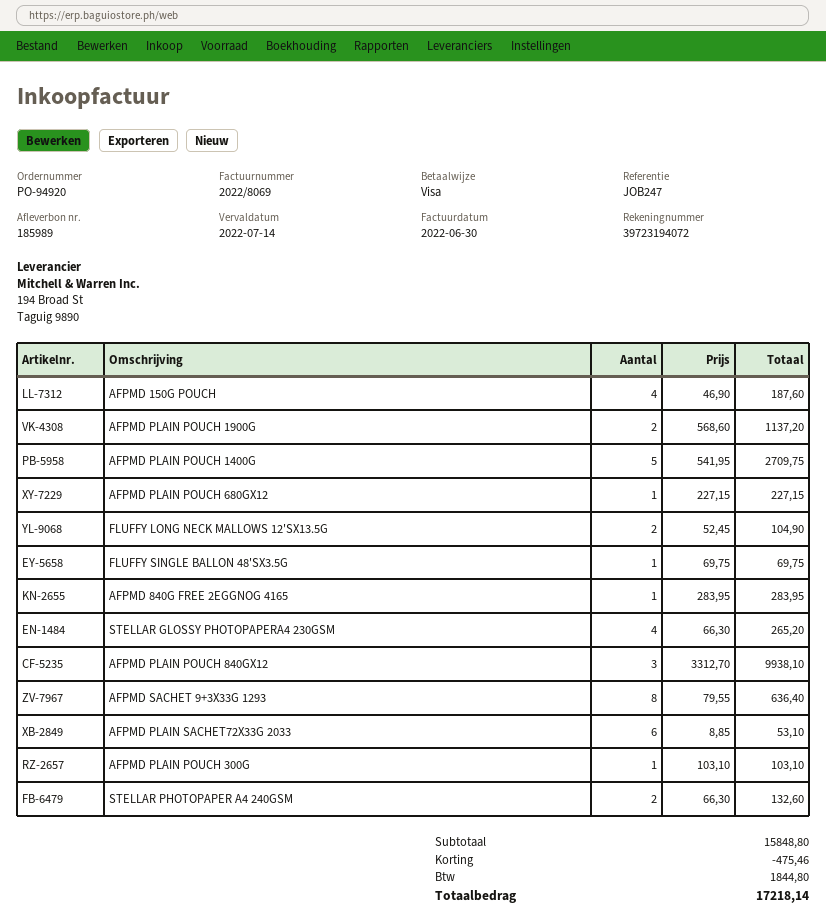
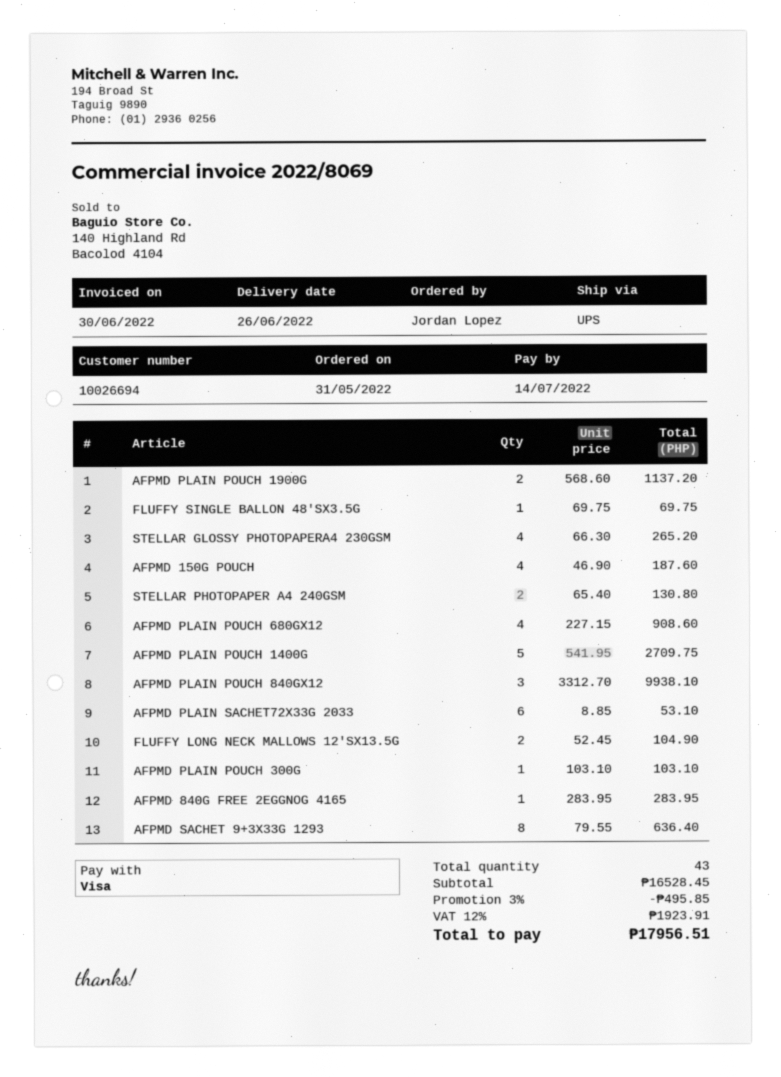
AFPMD PLAIN POUCH 680GX12: 1 x 227.15 = 227.15 -> 4 x 227.15 = 908.60
STELLAR PHOTOPAPER A4 240GSM: 2 x 66.30 = 132.60 -> 2 x 65.40 = 130.80
subtotal: 15848.80 -> 16528.45
discount: 475.46 -> 495.85
tax: 1844.80 -> 1923.91
total: 17218.14 -> 17956.51

